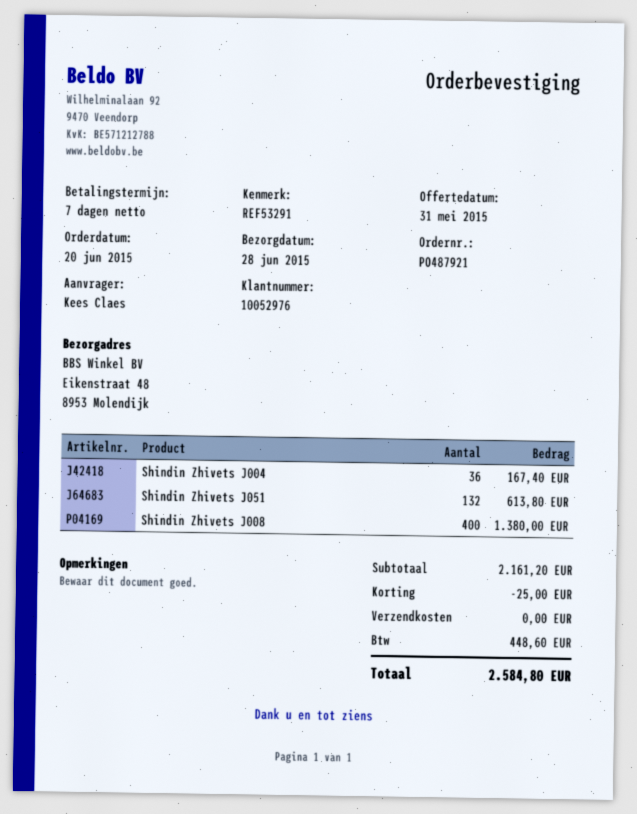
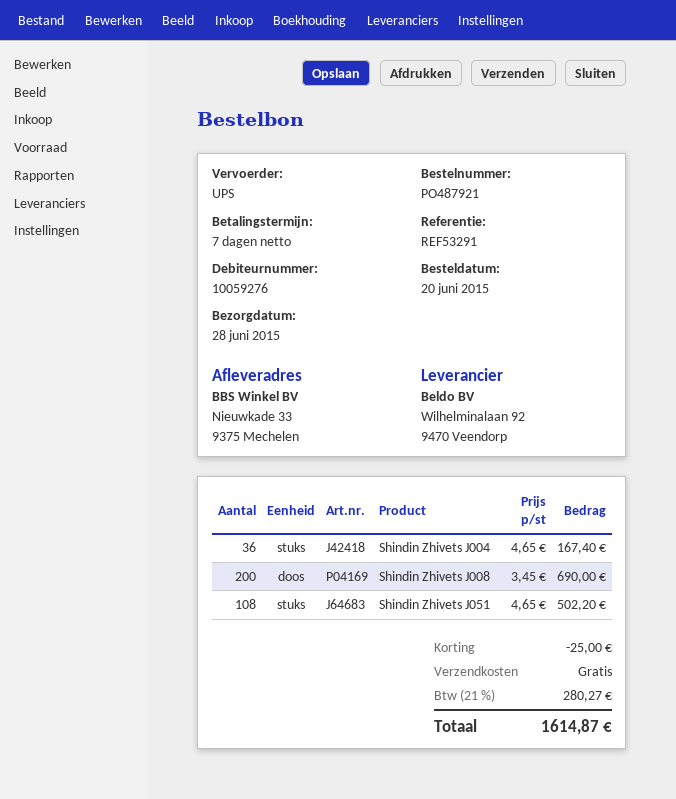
customer number: 10052976 -> 10059276
ship to: Eikenstraat 48, 8953 Molendijk -> Nieuwkade 33, 9375 Mechelen
Shindin Zhivets J051: 132 for 613.80 -> 108 for 502.20
Shindin Zhivets J008: 400 for 1380.00 -> 200 for 690.00
tax: 448.60 -> 280.27
total: 2584.80 -> 1614.87

